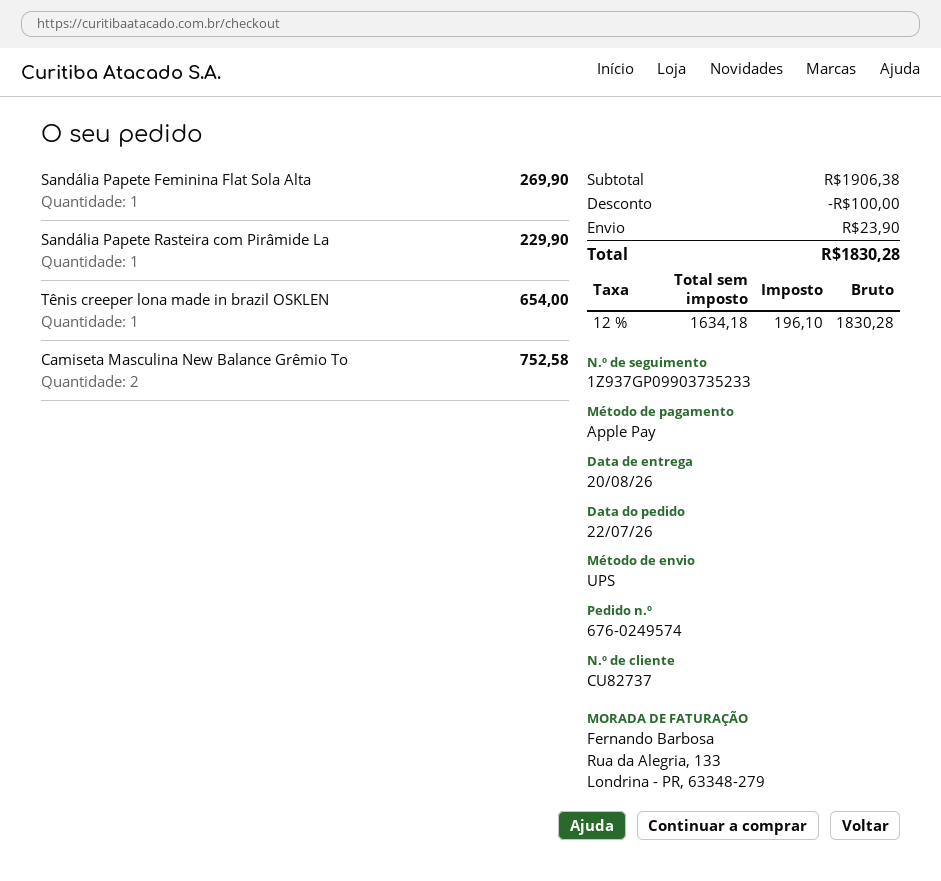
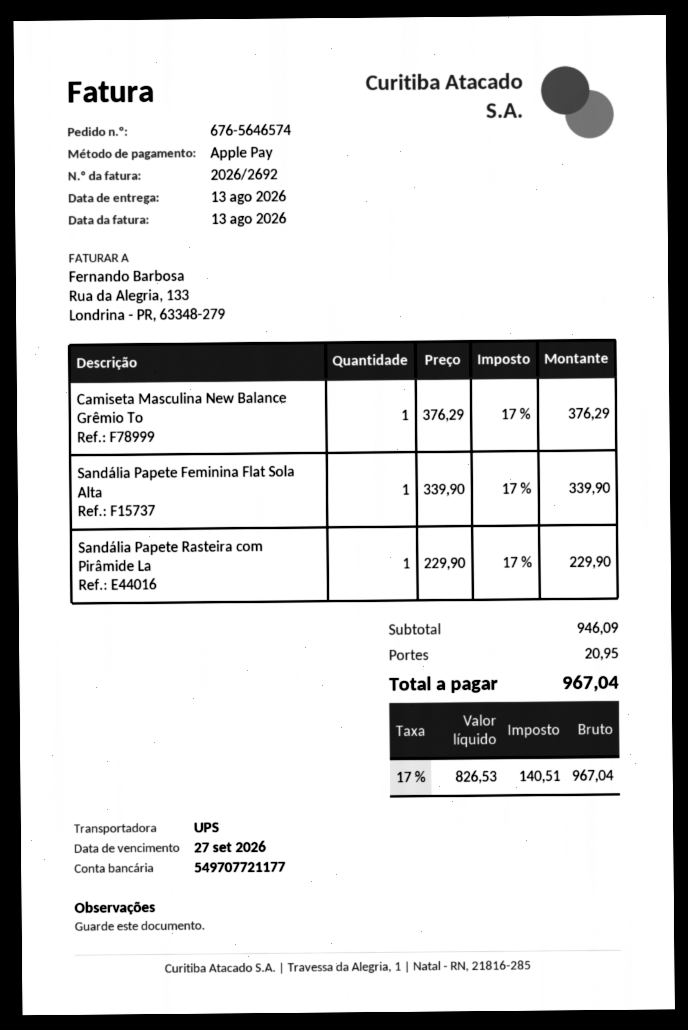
order number: 676-0249574 -> 676-5646574
delivery date: 2026-08-20 -> 2026-08-13
Sandália Papete Feminina Flat Sola Alta: 1 for 269.90 -> 1 for 339.90
Tênis creeper lona made in brazil OSKLEN: 1 for 654.00 -> none
Camiseta Masculina New Balance Grêmio To: 2 for 752.58 -> 1 for 376.29
subtotal: 1906.38 -> 946.09
discount: 100.00 -> none
shipping: 23.90 -> 20.95
net: 1634.18 -> 826.53
tax: 12% = 196.10 -> 17% = 140.51
total: 1830.28 -> 967.04

